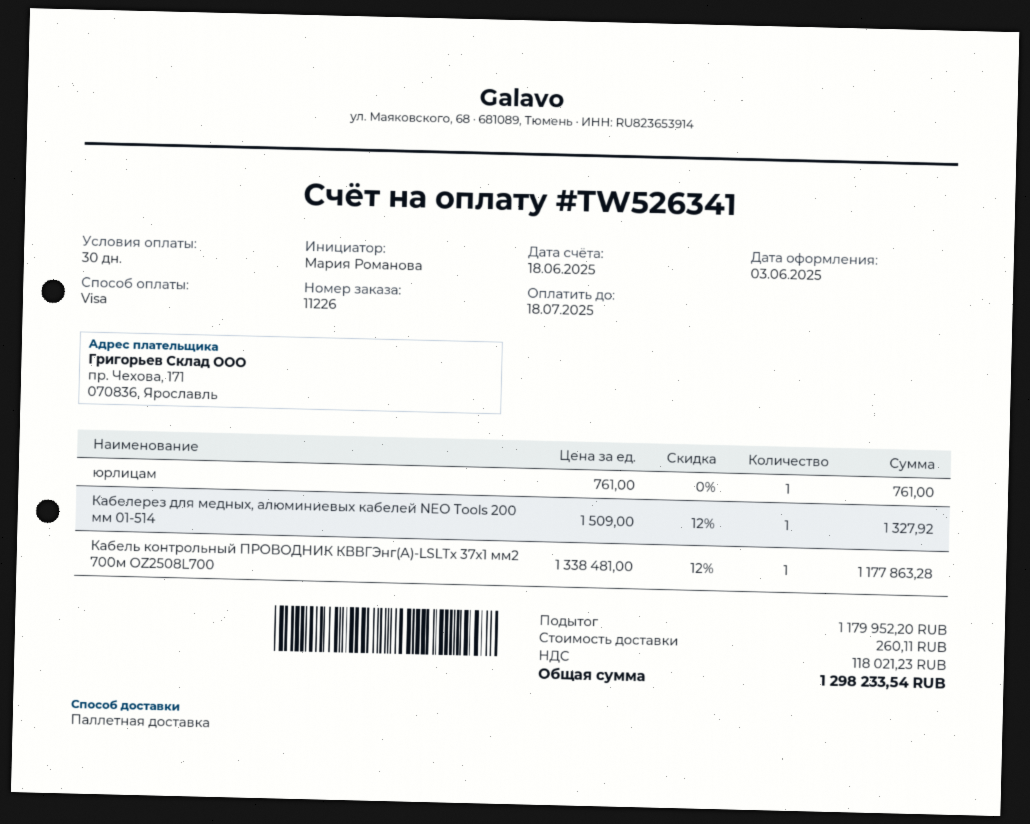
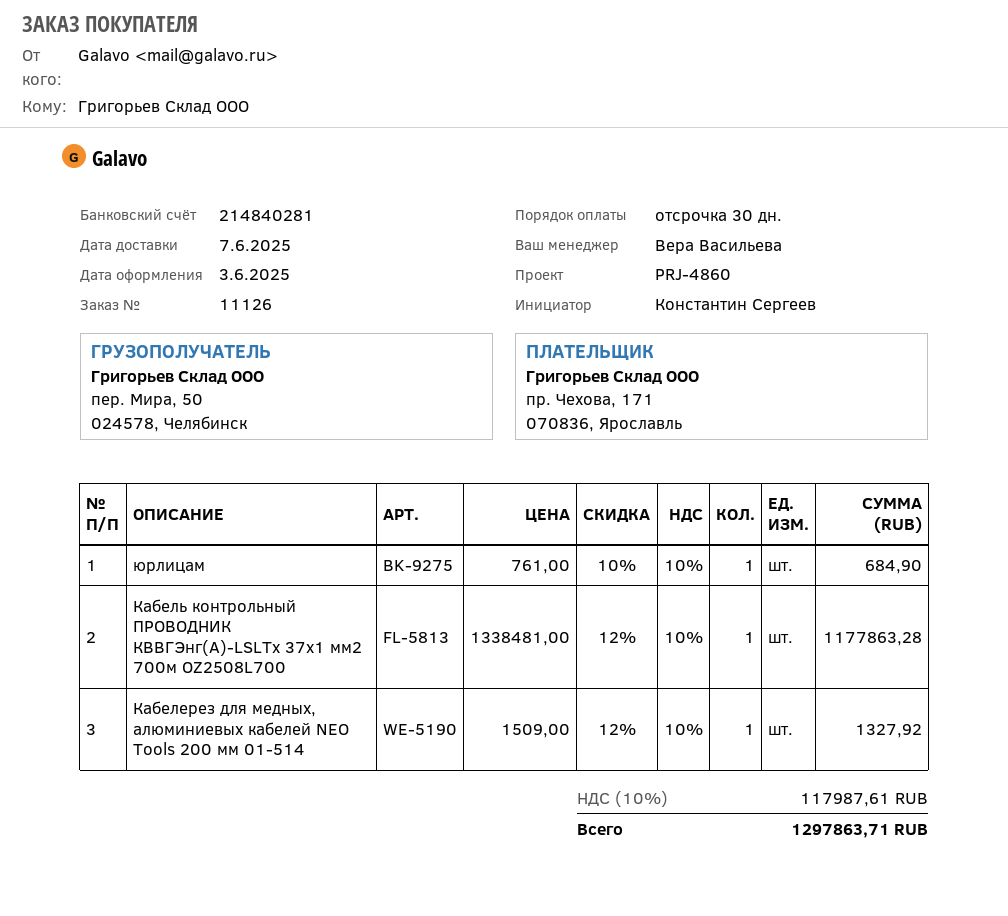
order number: 11226 -> 11126
ordered by: Мария Романова -> Константин Сергеев
юрлицам: 1 x 761.00 = 761.00 -> 1 x 761.00 - 10% = 684.90
shipping: 260.11 -> none
tax: 118021.23 -> 117987.61
total: 1298233.54 -> 1297863.71

